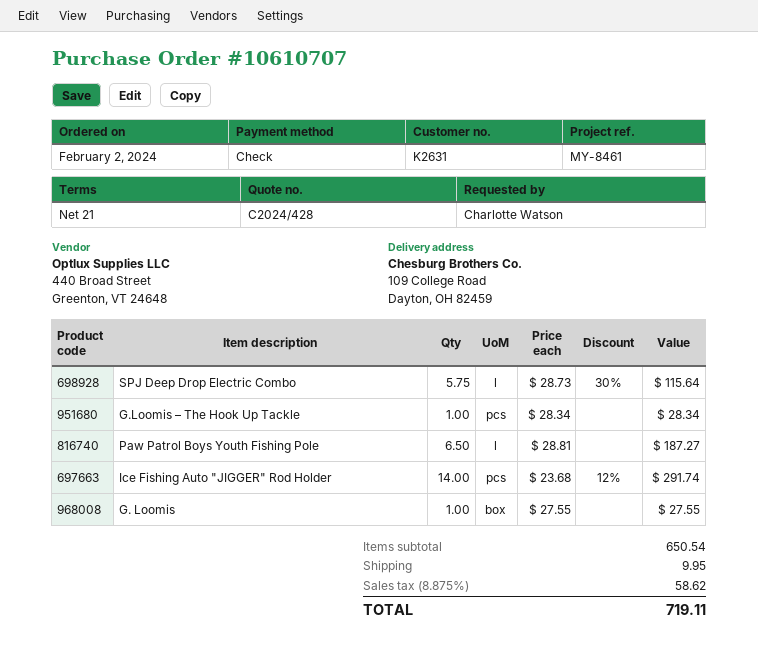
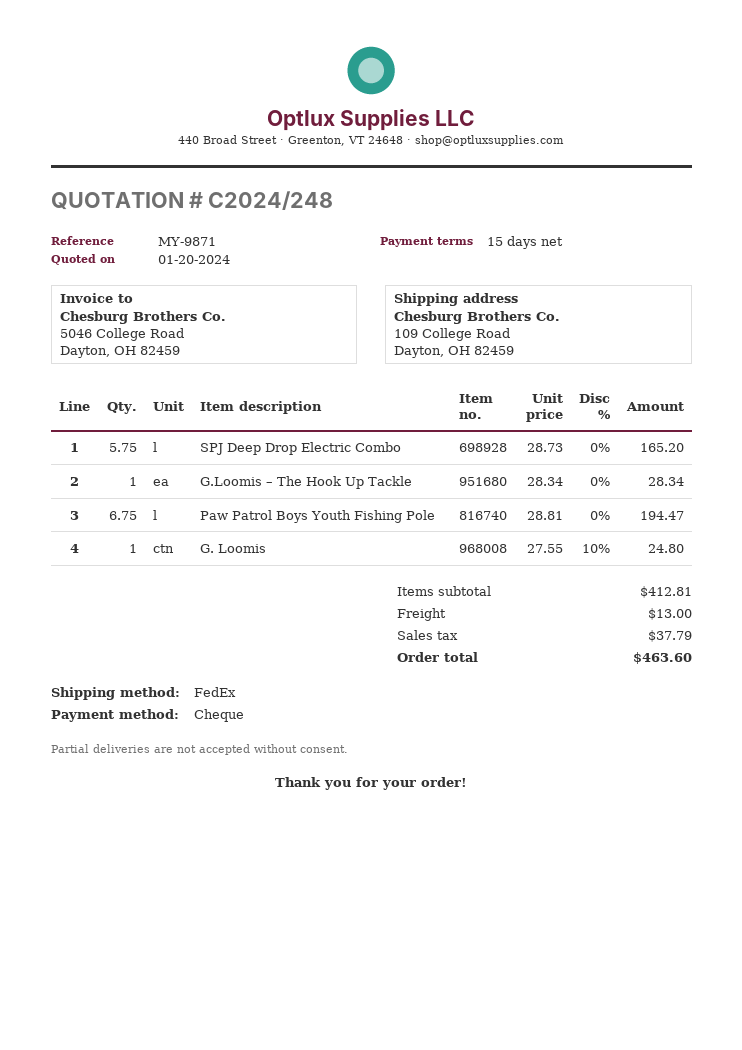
quote number: C2024/428 -> C2024/248
payment terms: 21 days -> 15 days
reference: MY-8461 -> MY-9871
SPJ Deep Drop Electric Combo: 5.75 x 28.73 - 30% = 115.64 -> 5.75 x 28.73 = 165.20
Paw Patrol Boys Youth Fishing Pole: 6.5 x 28.81 = 187.27 -> 6.75 x 28.81 = 194.47
Ice Fishing Auto "JIGGER" Rod Holder: 14 x 23.68 - 12% = 291.74 -> none
G. Loomis: 1 x 27.55 = 27.55 -> 1 x 27.55 - 10% = 24.80
subtotal: 650.54 -> 412.81
shipping: 9.95 -> 13.00
tax: 58.62 -> 37.79
total: 719.11 -> 463.60

